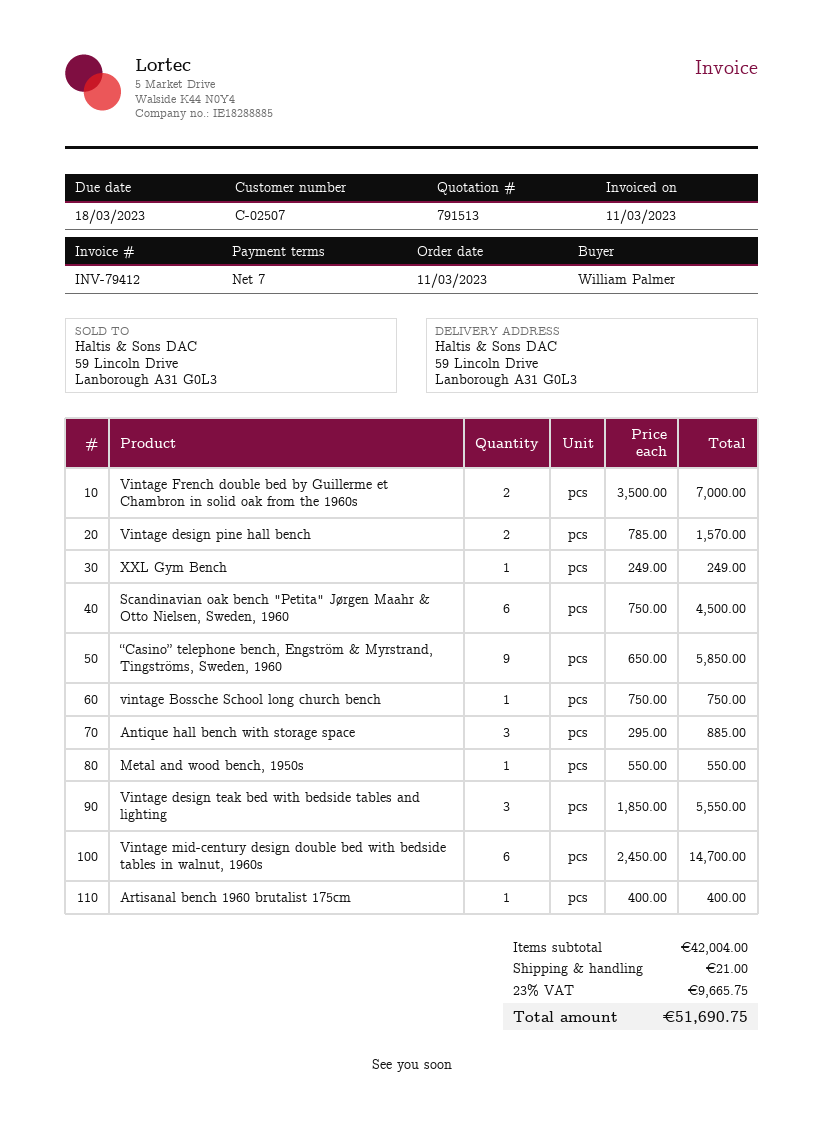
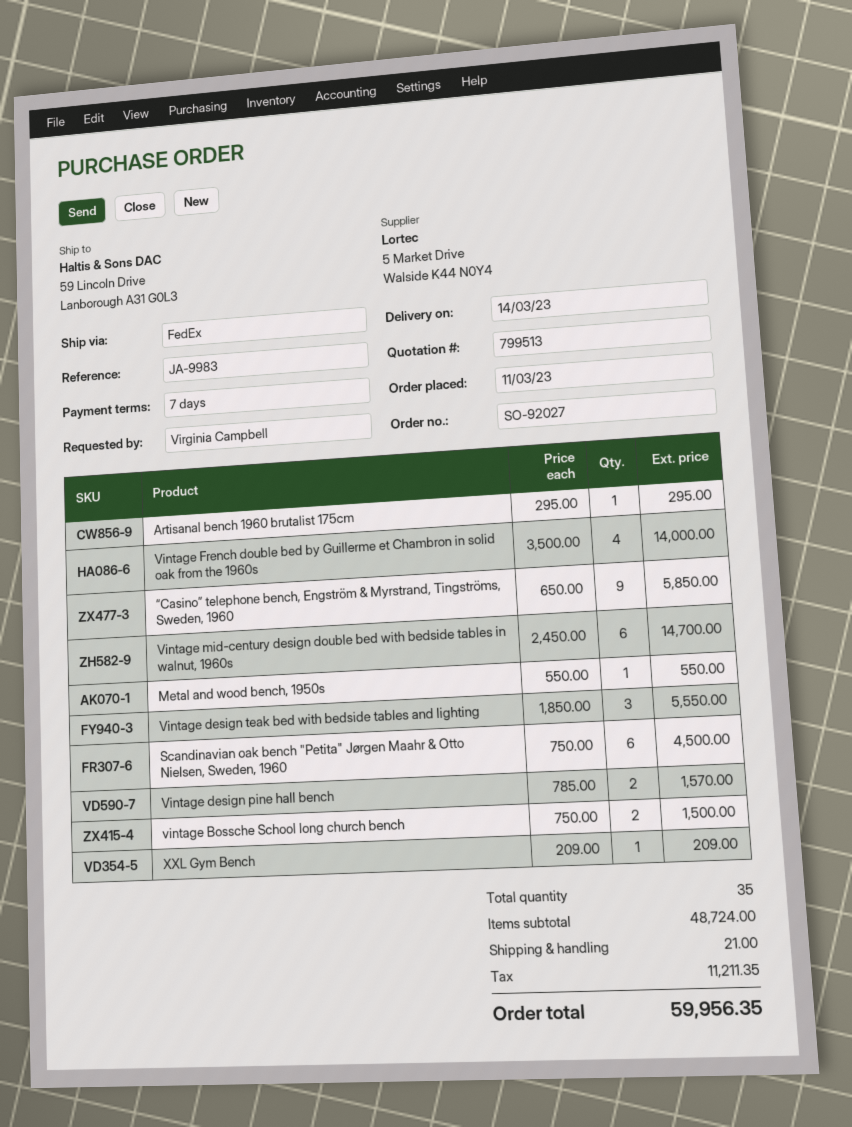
quote number: 791513 -> 799513
ordered by: William Palmer -> Virginia Campbell
Vintage French double bed by Guillerme et Chambron in solid oak from the 1960s: 2 x 3500.00 = 7000.00 -> 4 x 3500.00 = 14000.00
XXL Gym Bench: 1 x 249.00 = 249.00 -> 1 x 209.00 = 209.00
vintage Bossche School long church bench: 1 x 750.00 = 750.00 -> 2 x 750.00 = 1500.00
Antique hall bench with storage space: 3 x 295.00 = 885.00 -> none
Artisanal bench 1960 brutalist 175cm: 1 x 400.00 = 400.00 -> 1 x 295.00 = 295.00
subtotal: 42004.00 -> 48724.00
tax: 9665.75 -> 11211.35
total: 51690.75 -> 59956.35

